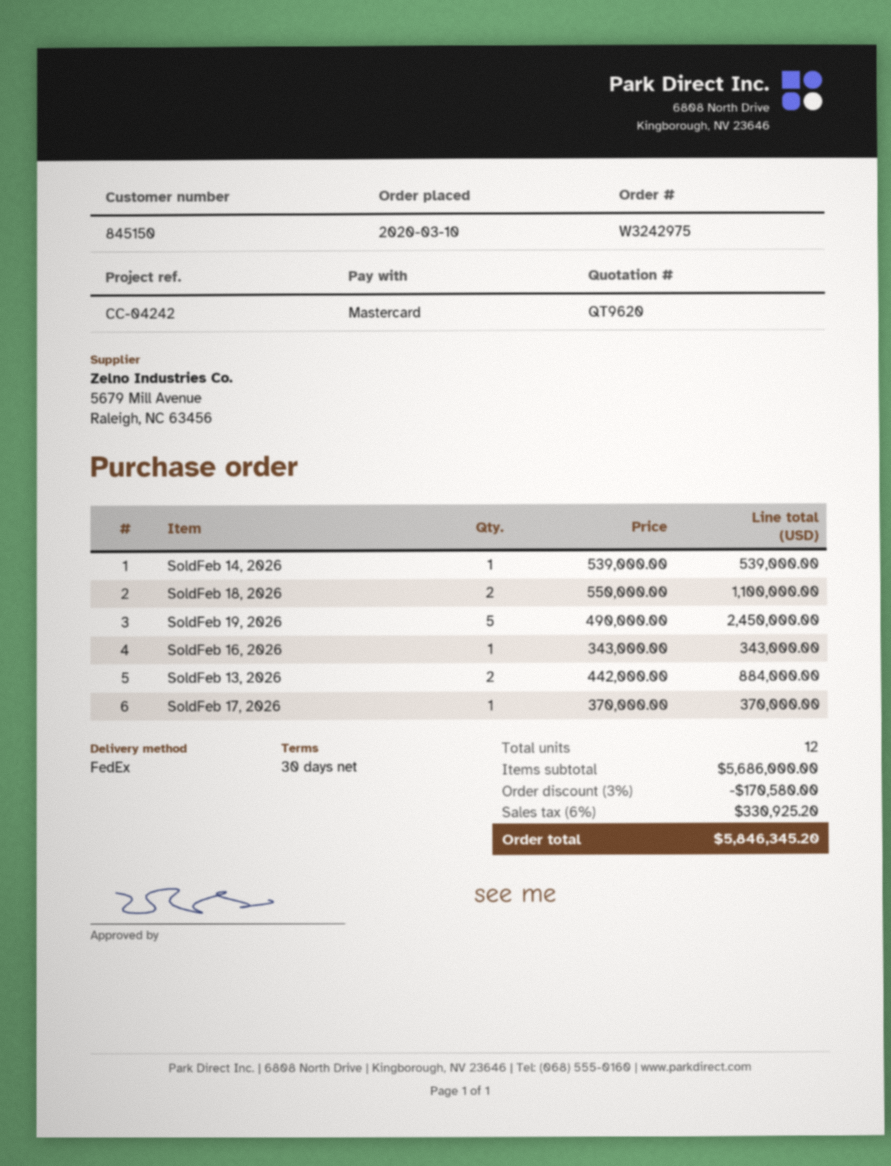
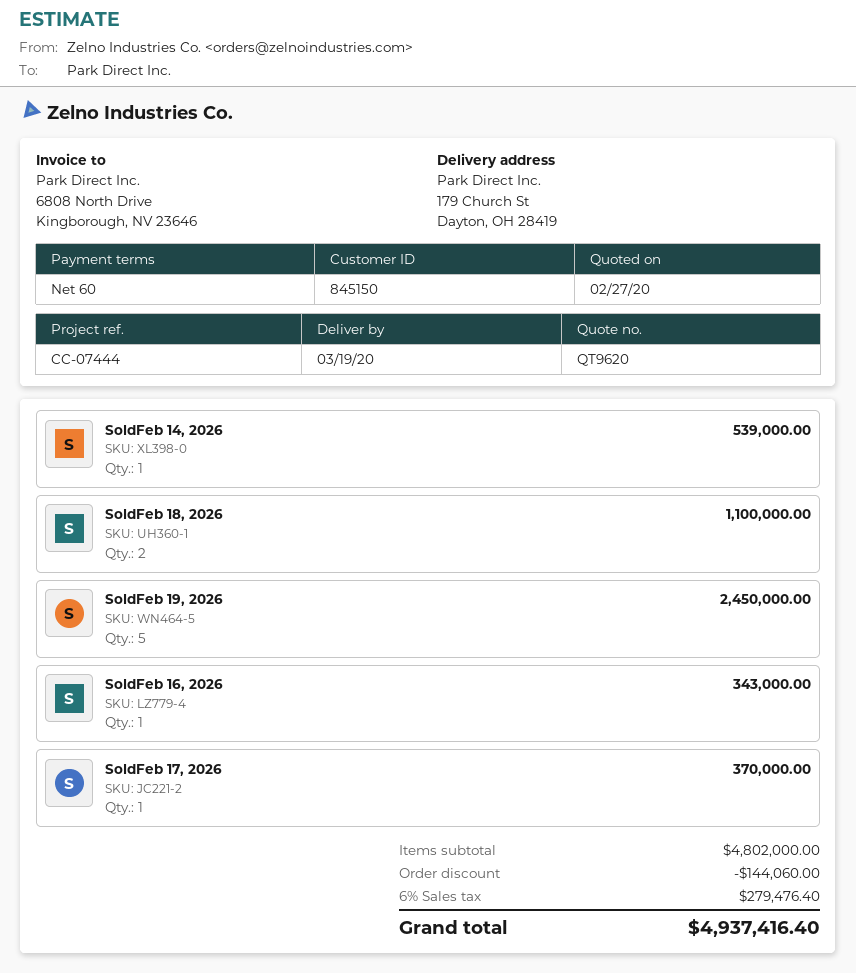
payment terms: 30 days -> 60 days
reference: CC-04242 -> CC-07444
SoldFeb 13, 2026: 2 for 884000.00 -> none
subtotal: 5686000.00 -> 4802000.00
discount: 170580.00 -> 144060.00
tax: 6% = 330925.20 -> 6% = 279476.40
total: 5846345.20 -> 4937416.40

